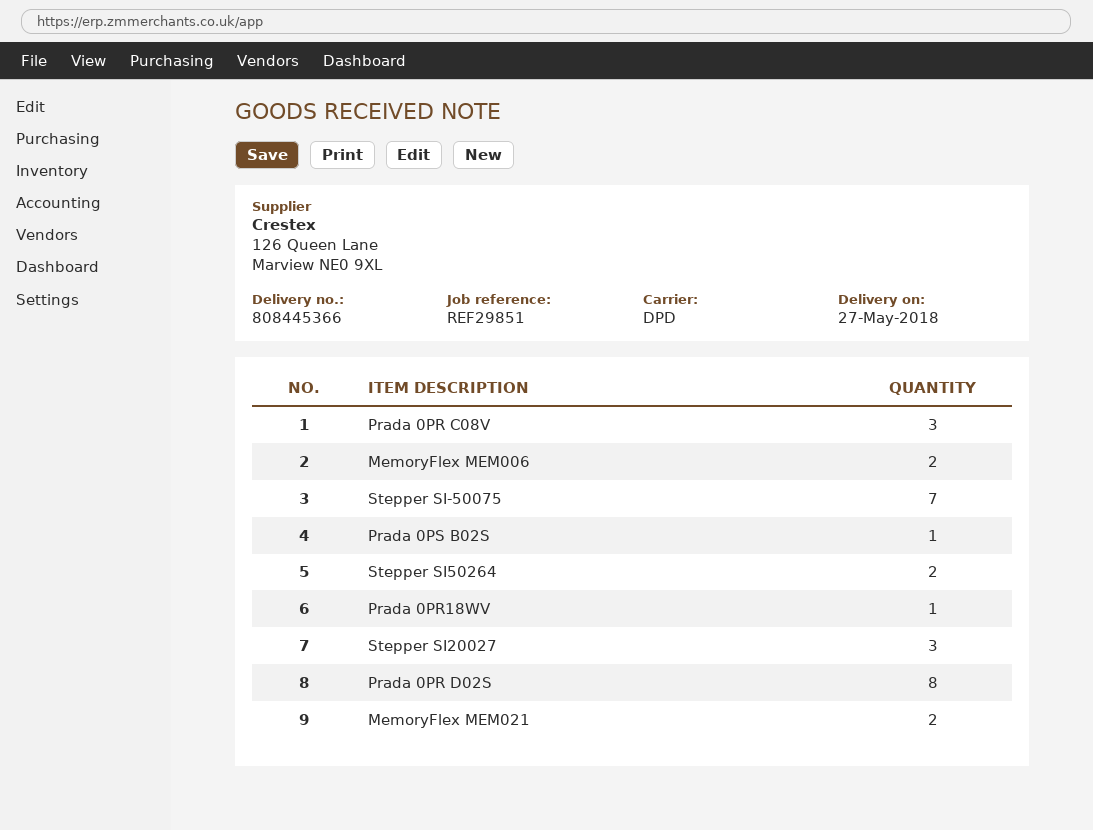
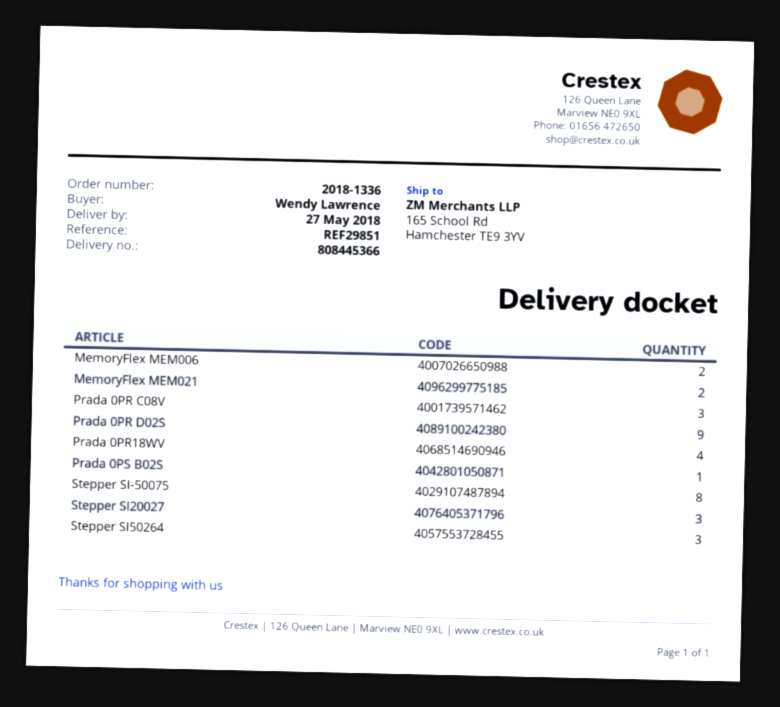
Stepper SI-50075: 7 -> 8
Stepper SI50264: 2 -> 3
Prada 0PR18WV: 1 -> 4
Prada 0PR D02S: 8 -> 9

